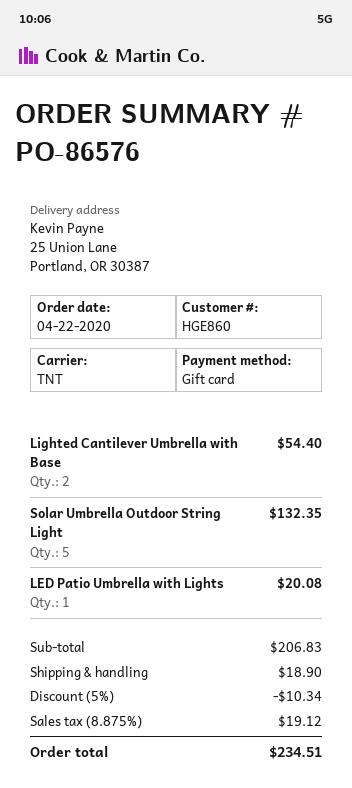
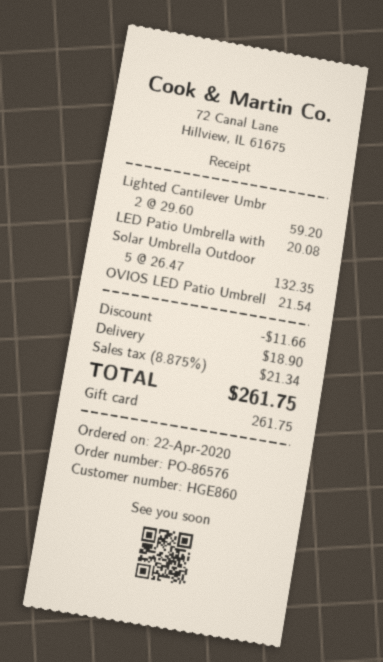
Lighted Cantilever Umbrella with Base: 2 for 54.40 -> 2 for 59.20
OVIOS LED Patio Umbrell: none -> 1 for 21.54
discount: 10.34 -> 11.66
tax: 8.875% = 19.12 -> 8.875% = 21.34
total: 234.51 -> 261.75

